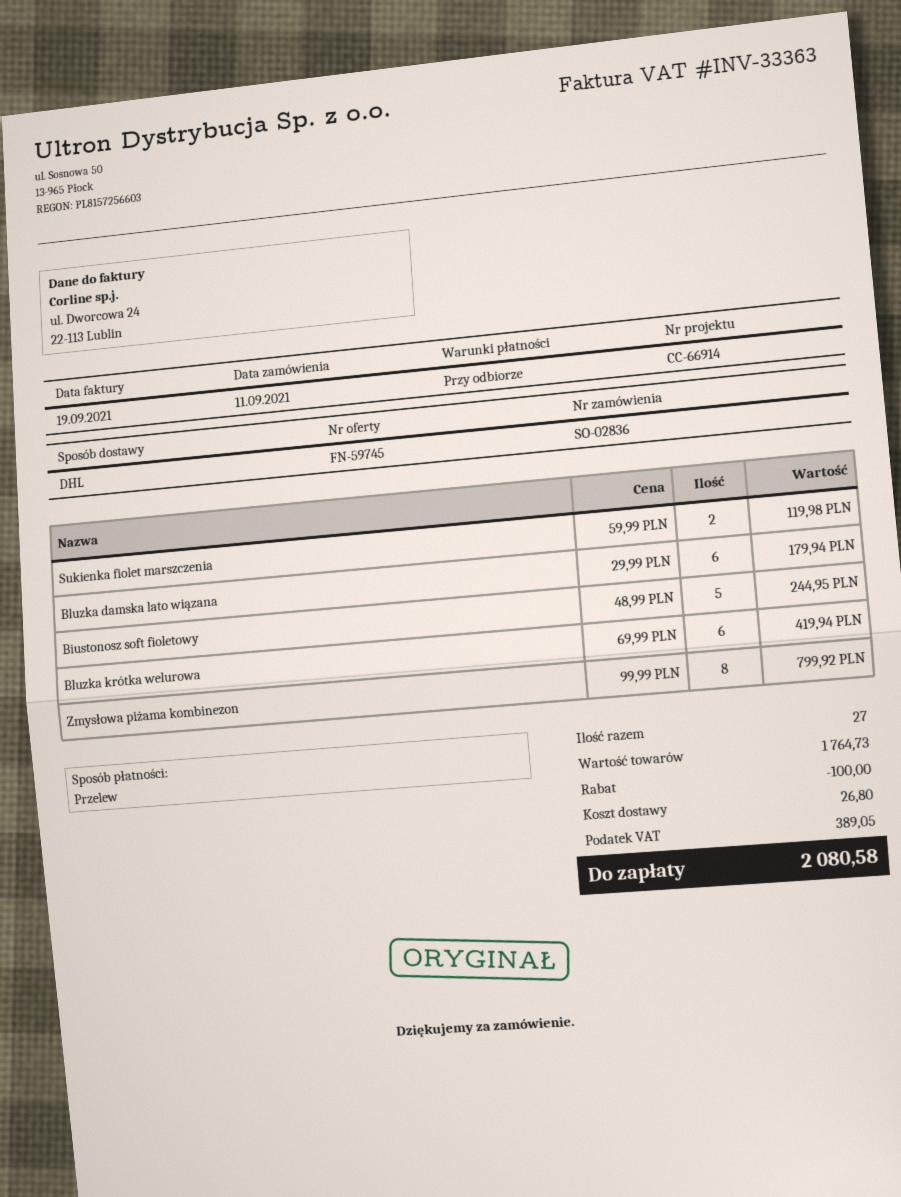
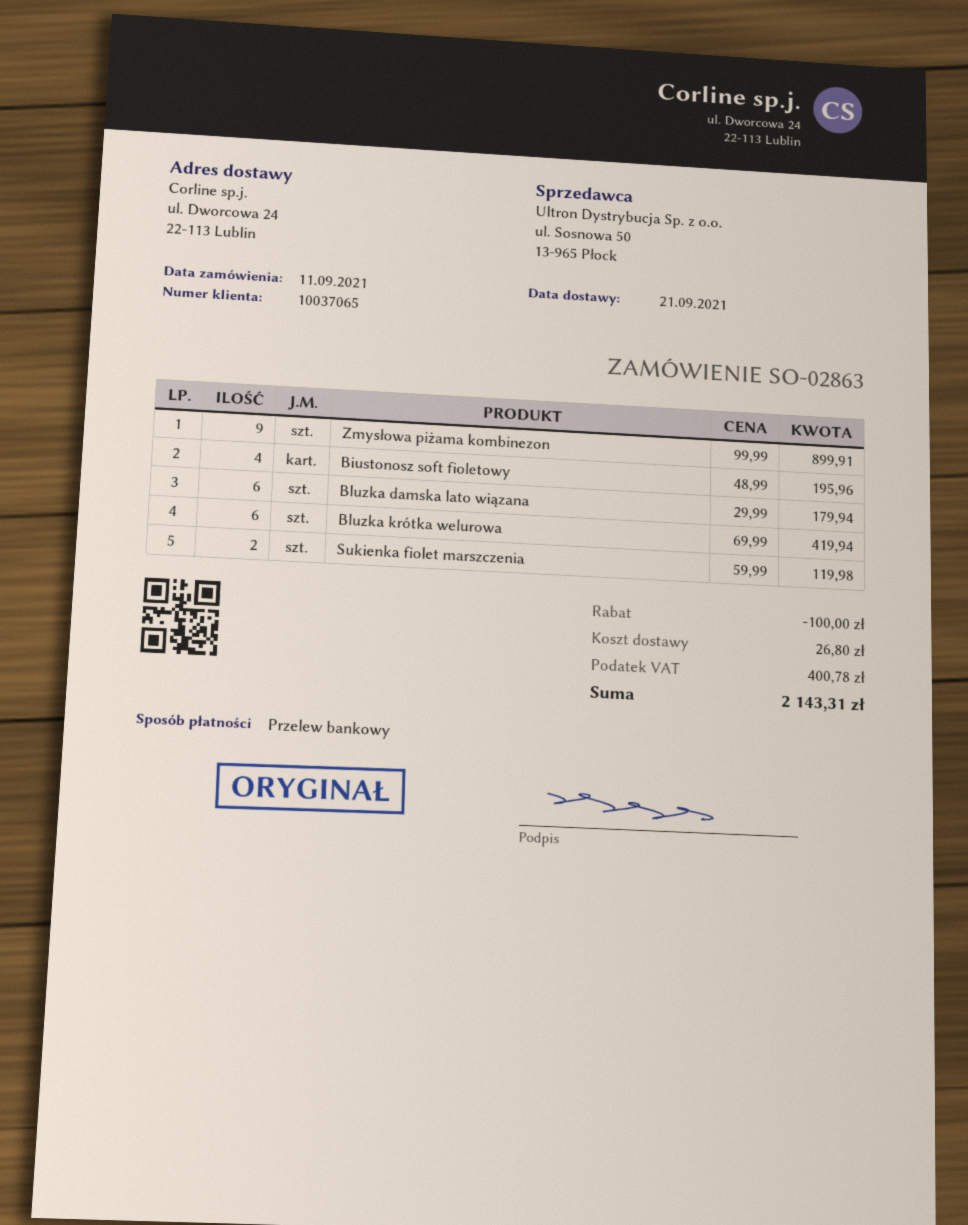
order number: SO-02836 -> SO-02863
Biustonosz soft fioletowy: 5 x 48.99 = 244.95 -> 4 x 48.99 = 195.96
Zmysłowa piżama kombinezon: 8 x 99.99 = 799.92 -> 9 x 99.99 = 899.91
tax: 389.05 -> 400.78
total: 2080.58 -> 2143.31

